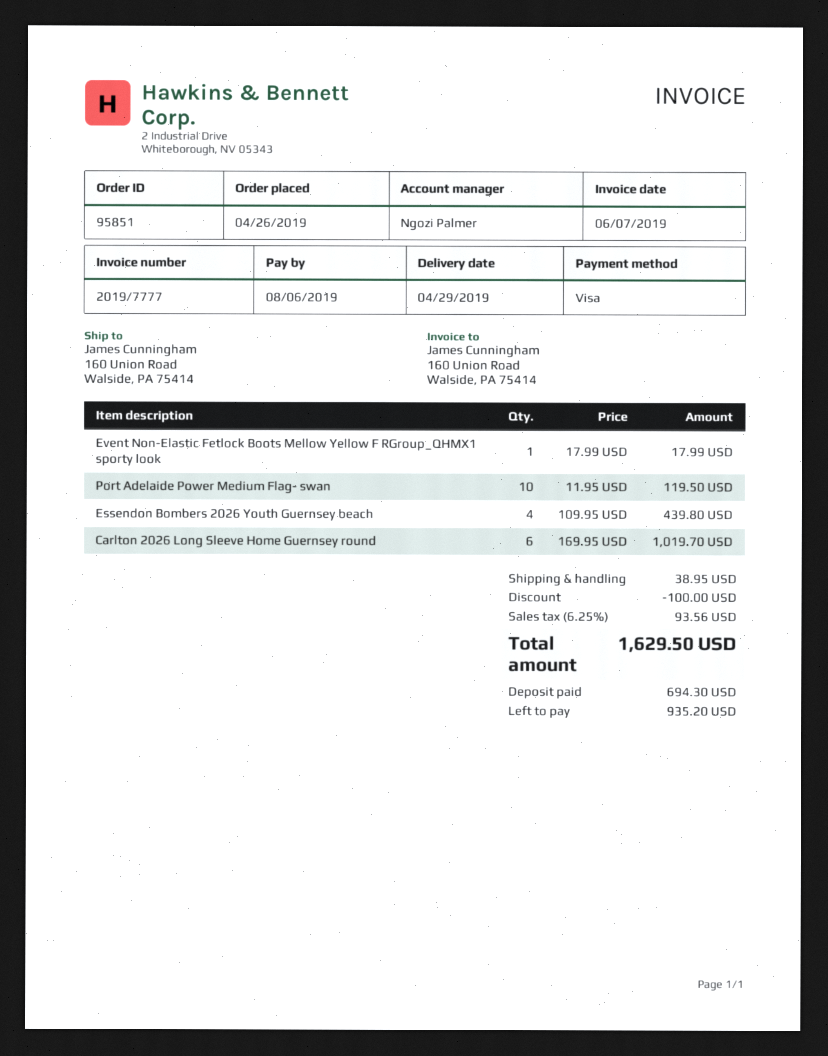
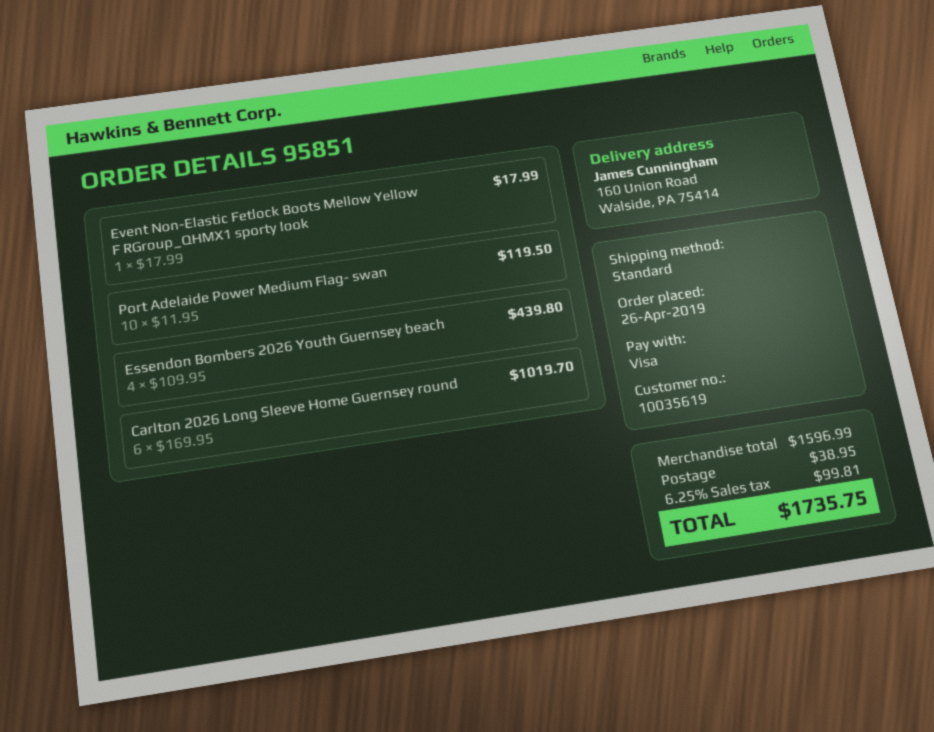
discount: 100.00 -> none
tax: 6.25% = 93.56 -> 6.25% = 99.81
total: 1629.50 -> 1735.75

